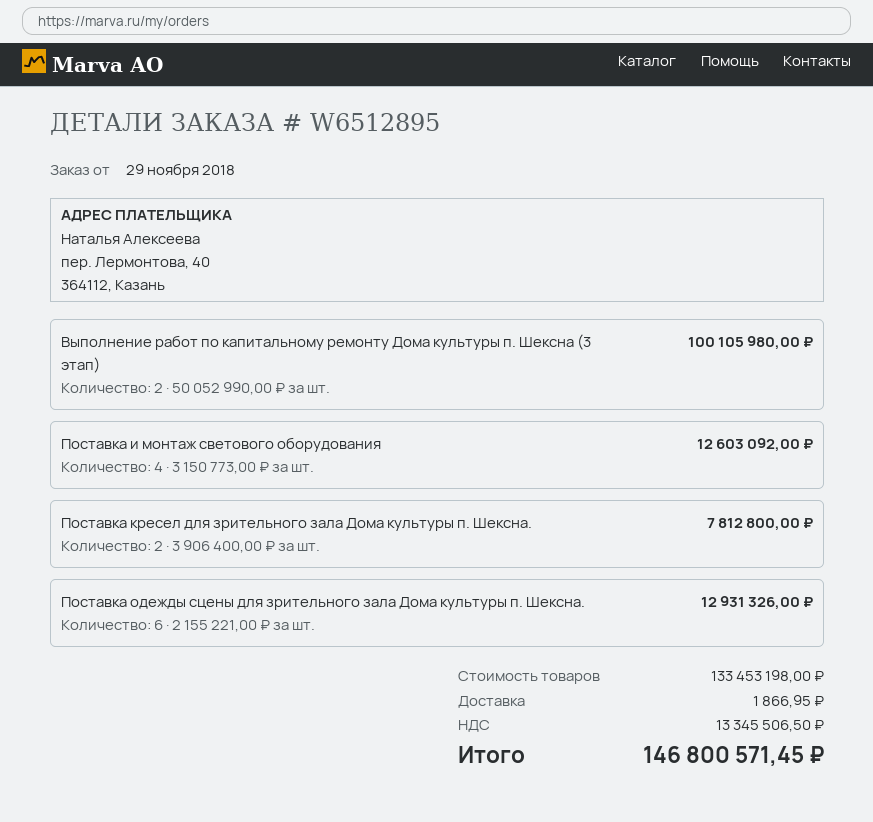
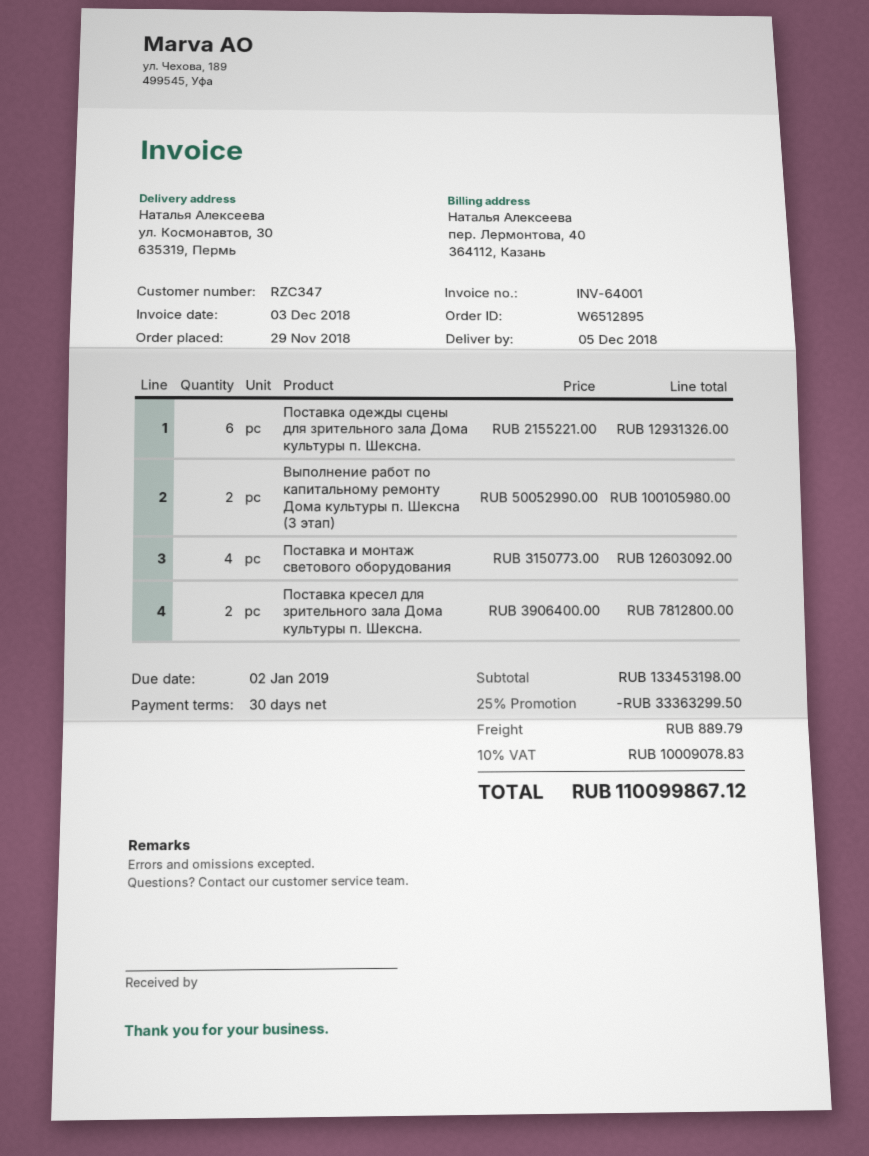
discount: none -> 25% = 33363299.50
shipping: 1866.95 -> 889.79
tax: 13345506.50 -> 10009078.83
total: 146800571.45 -> 110099867.12

